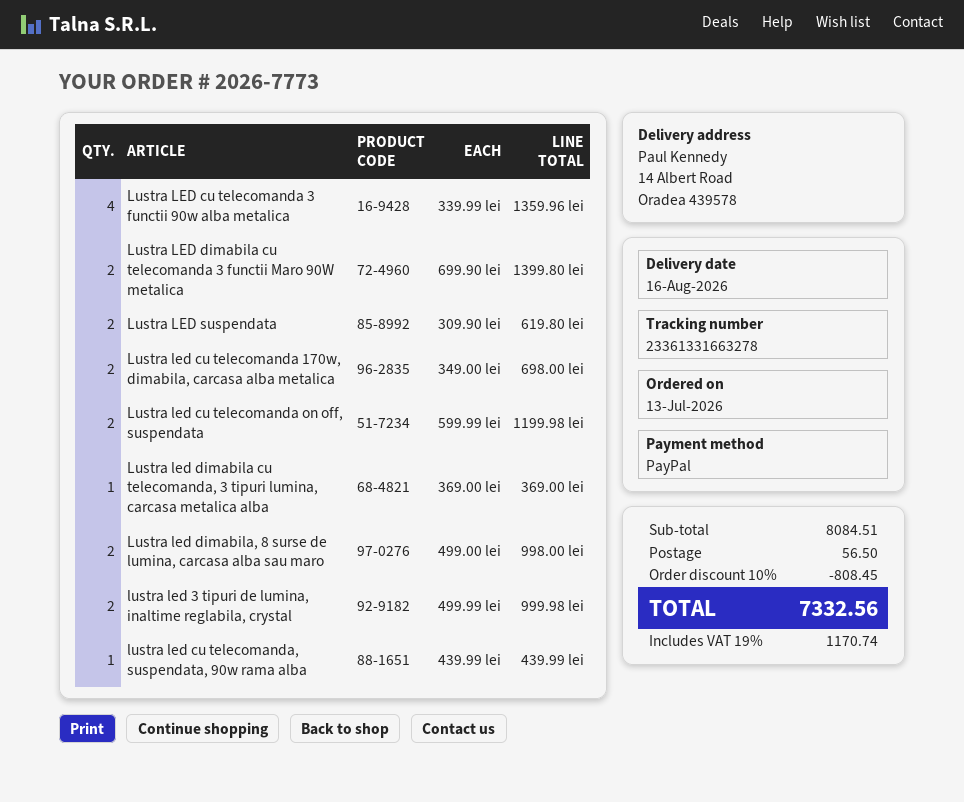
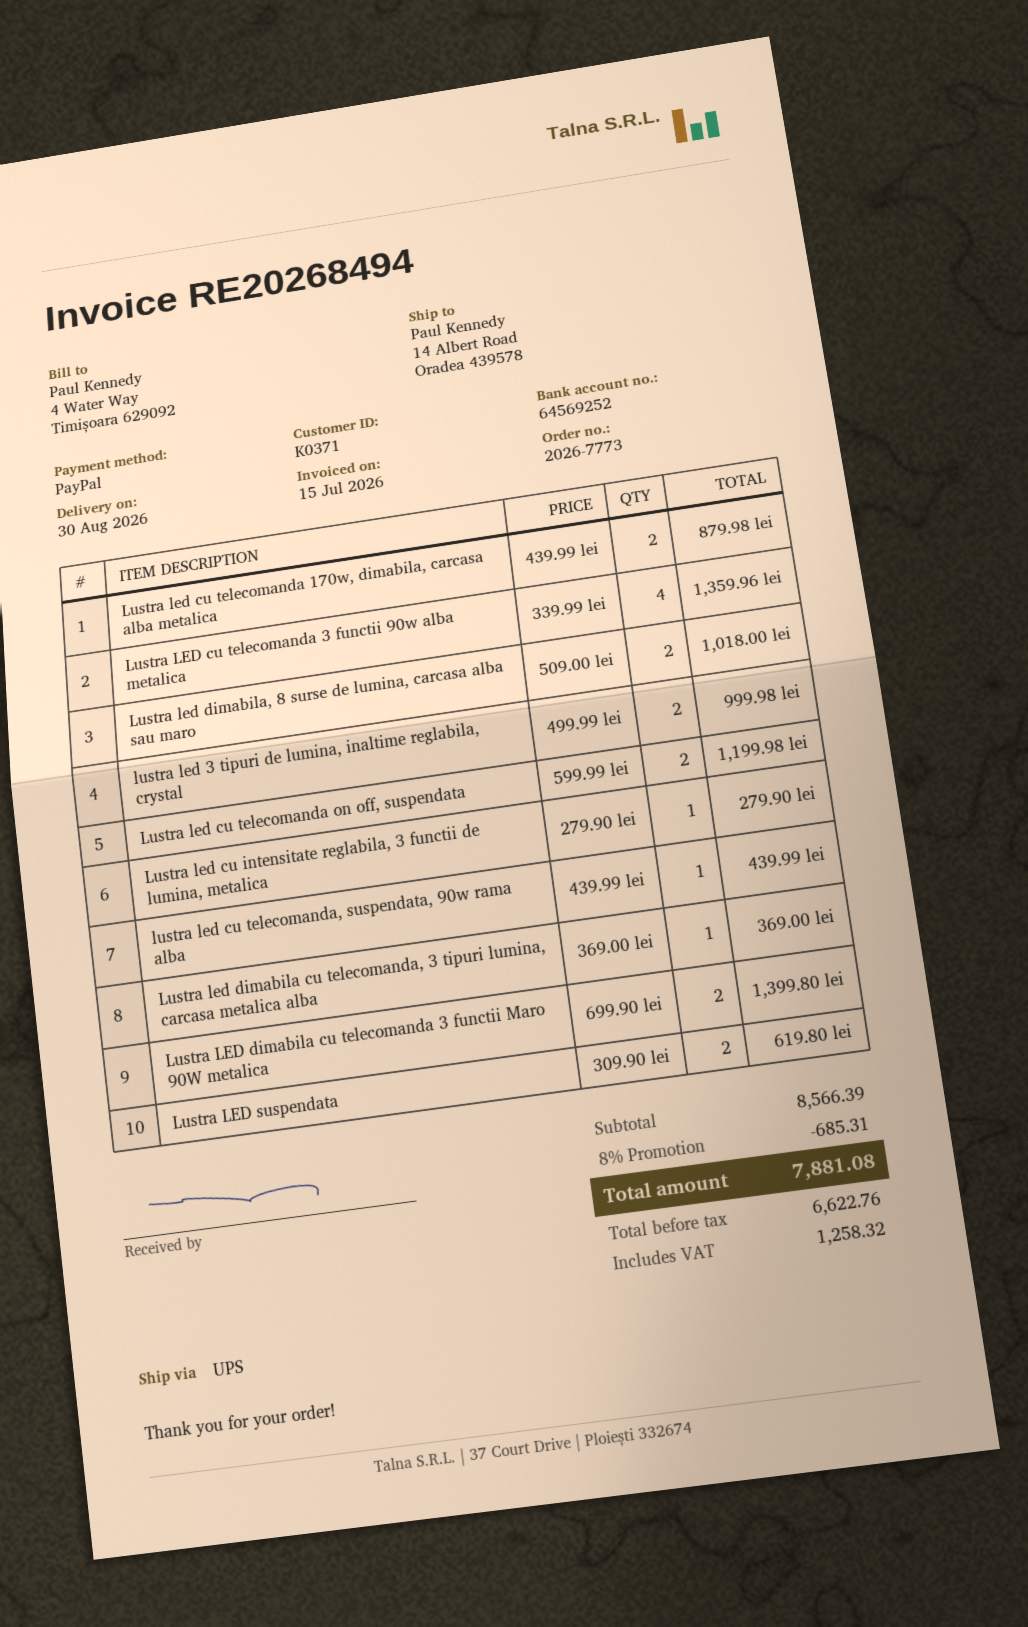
delivery date: 2026-08-16 -> 2026-08-30
Lustra led cu telecomanda 170w, dimabila, carcasa alba metalica: 2 x 349.00 = 698.00 -> 2 x 439.99 = 879.98
Lustra led dimabila, 8 surse de lumina, carcasa alba sau maro: 2 x 499.00 = 998.00 -> 2 x 509.00 = 1018.00
Lustra led cu intensitate reglabila, 3 functii de lumina, metalica: none -> 1 x 279.90 = 279.90
subtotal: 8084.51 -> 8566.39
discount: 10% = 808.45 -> 8% = 685.31
shipping: 56.50 -> none
tax: 1170.74 -> 1258.32
total: 7332.56 -> 7881.08

